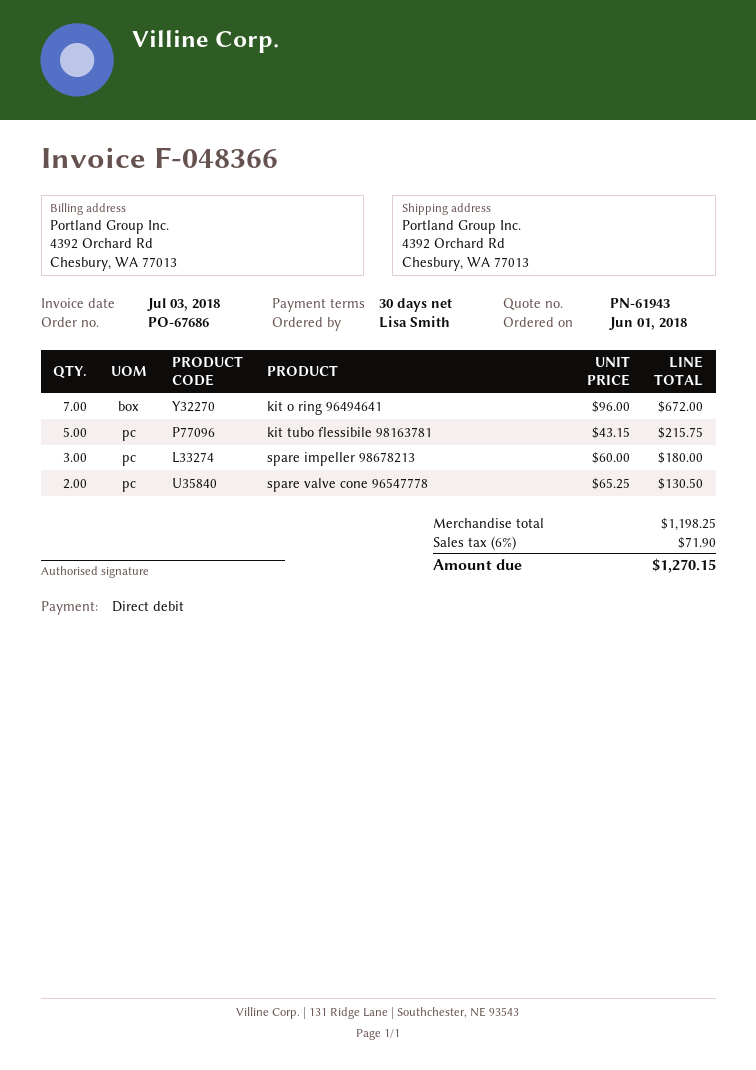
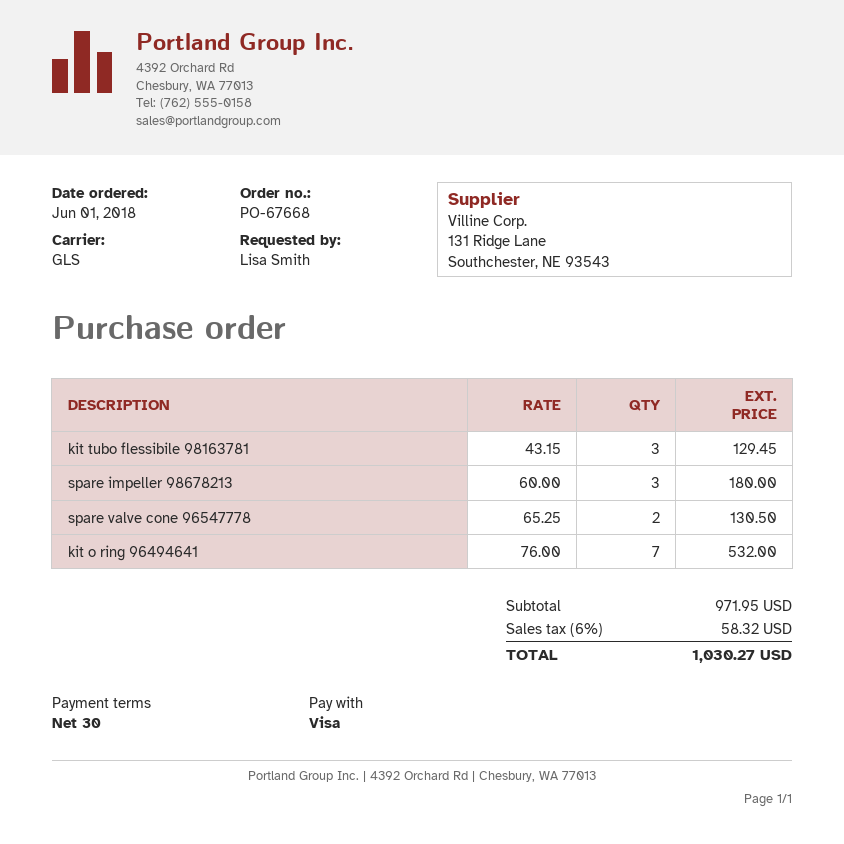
order number: PO-67686 -> PO-67668
payment method: direct debit -> Visa
kit o ring 96494641: 7 x 96.00 = 672.00 -> 7 x 76.00 = 532.00
kit tubo flessibile 98163781: 5 x 43.15 = 215.75 -> 3 x 43.15 = 129.45
subtotal: 1198.25 -> 971.95
tax: 6% = 71.90 -> 6% = 58.32
total: 1270.15 -> 1030.27

